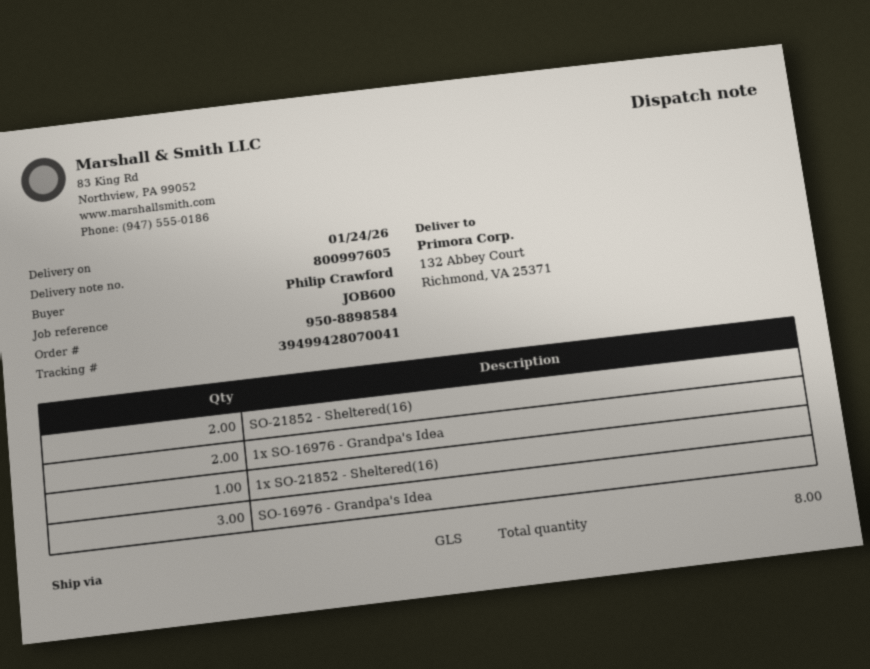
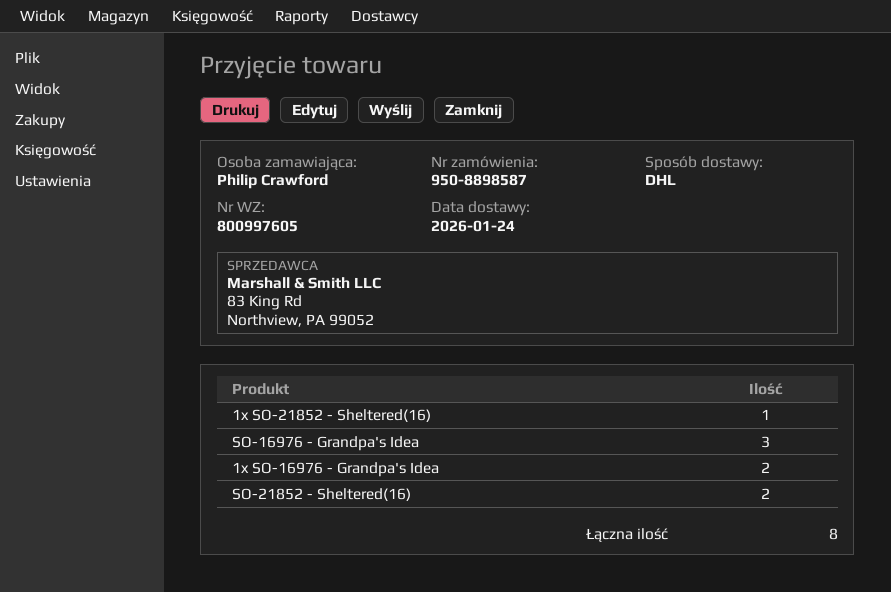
order number: 950-8898584 -> 950-8898587
shipping method: GLS -> DHL

